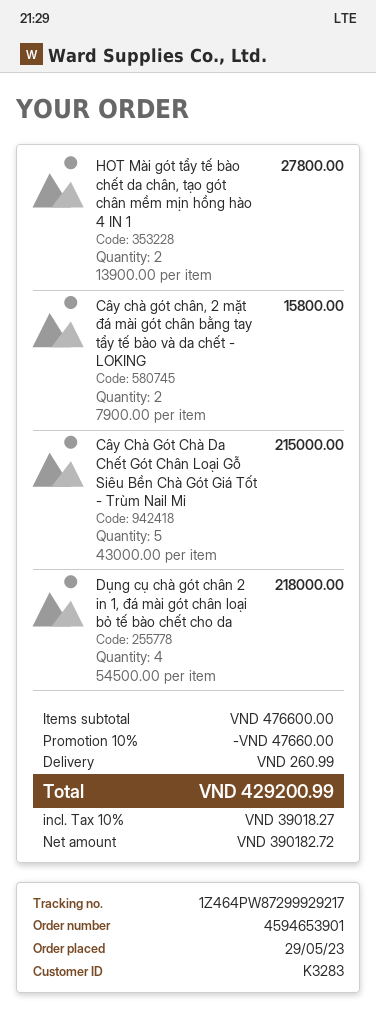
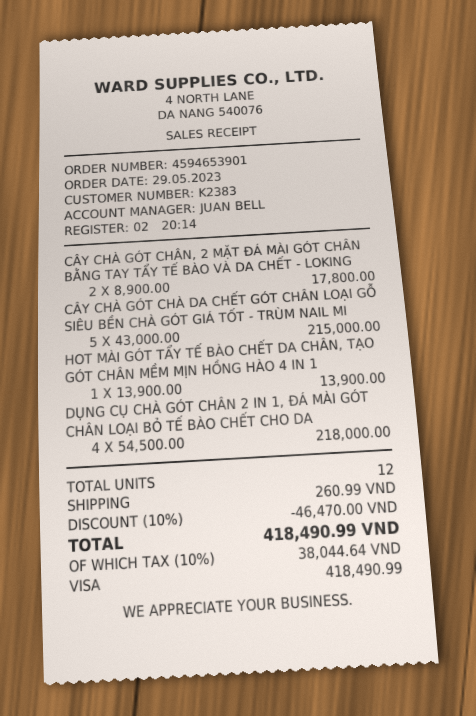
customer number: K3283 -> K2383
HOT Mài gót tẩy tế bào chết da chân, tạo gót chân mềm mịn hồng hào 4 IN 1: 2 x 13900.00 = 27800.00 -> 1 x 13900.00 = 13900.00
Cây chà gót chân, 2 mặt đá mài gót chân bằng tay tẩy tế bào và da chết - LOKING: 2 x 7900.00 = 15800.00 -> 2 x 8900.00 = 17800.00
discount: 10% = 47660.00 -> 10% = 46470.00
tax: 10% = 39018.27 -> 10% = 38044.64
total: 429200.99 -> 418490.99

